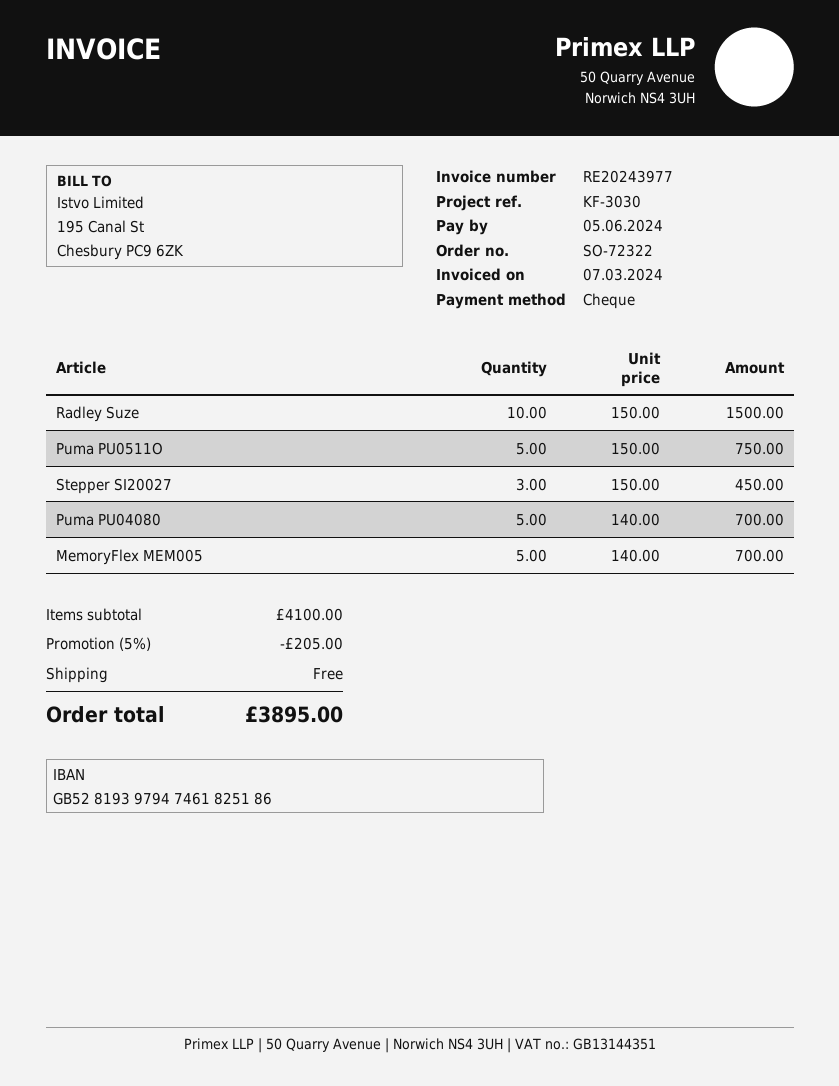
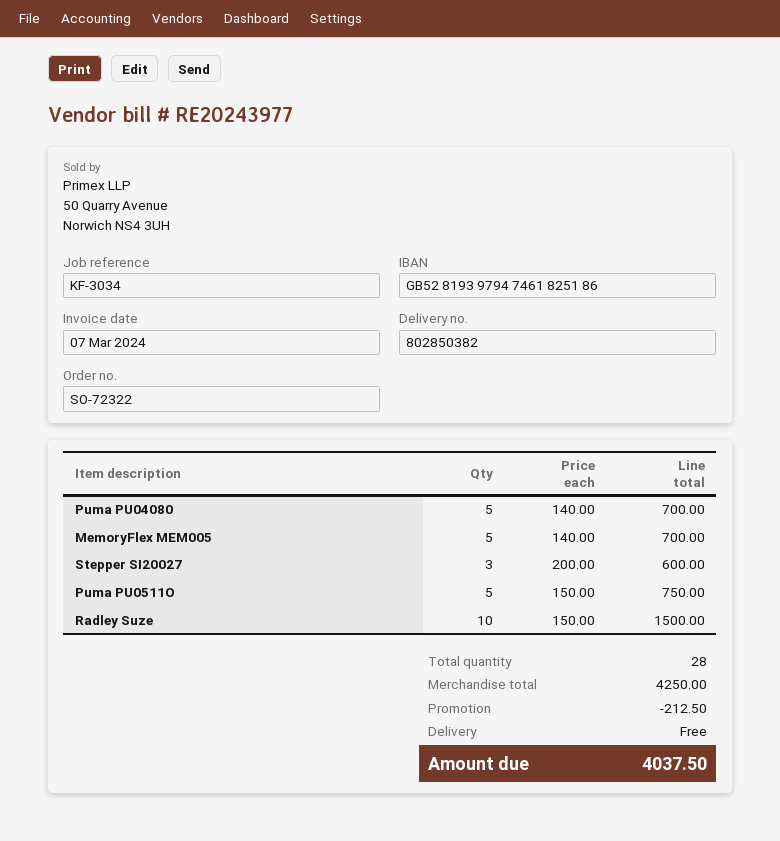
reference: KF-3030 -> KF-3034
Stepper SI20027: 3 x 150.00 = 450.00 -> 3 x 200.00 = 600.00
subtotal: 4100.00 -> 4250.00
discount: 205.00 -> 212.50
total: 3895.00 -> 4037.50

